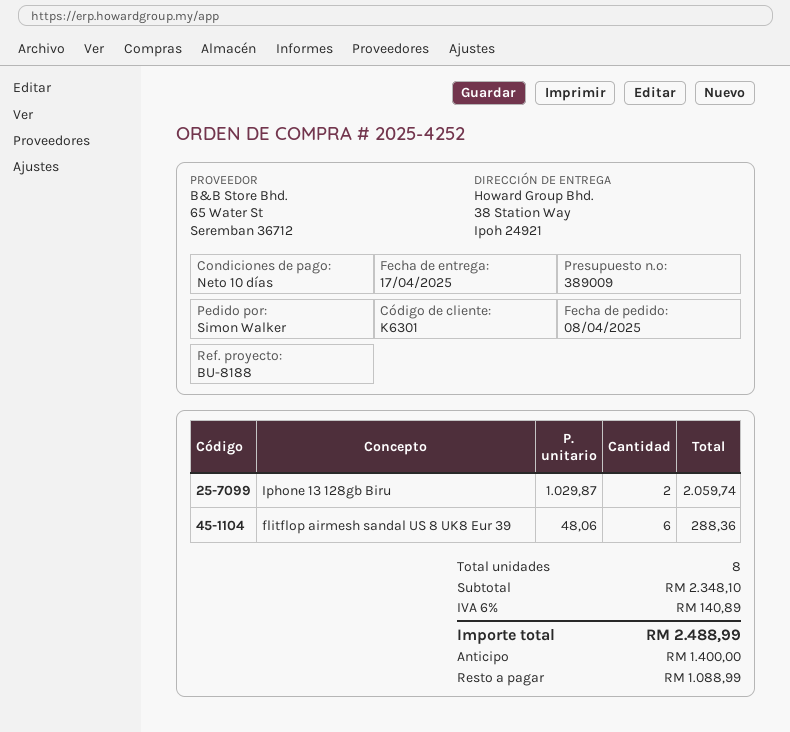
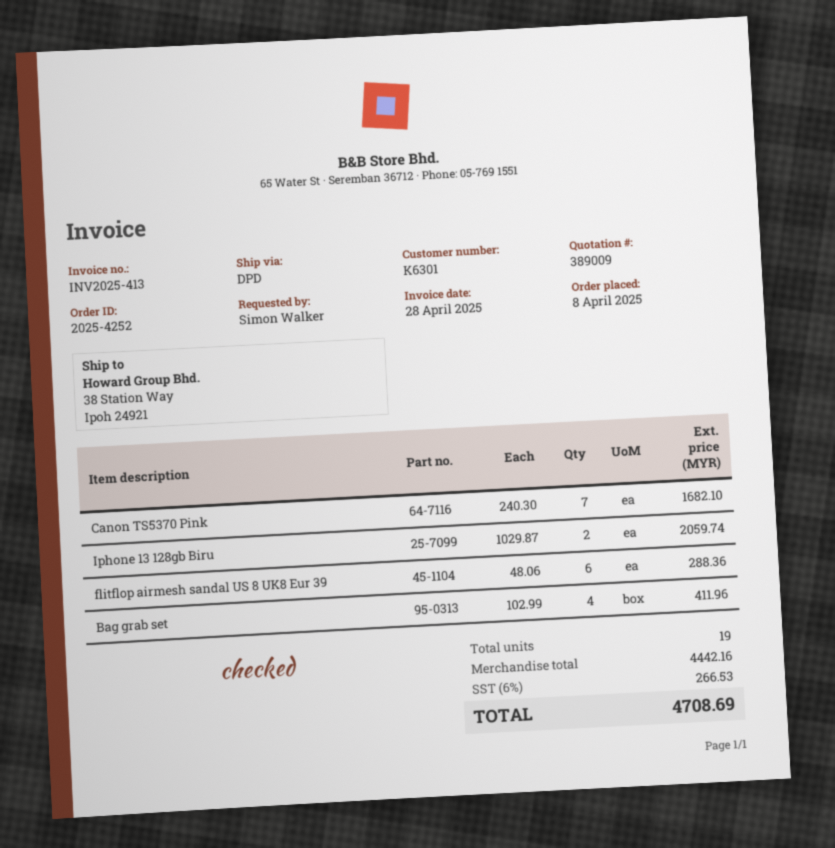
Canon TS5370 Pink: none -> 7 x 240.30 = 1682.10
Bag grab set: none -> 4 x 102.99 = 411.96
total quantity: 8 -> 19
subtotal: 2348.10 -> 4442.16
tax: 6% = 140.89 -> 6% = 266.53
total: 2488.99 -> 4708.69

